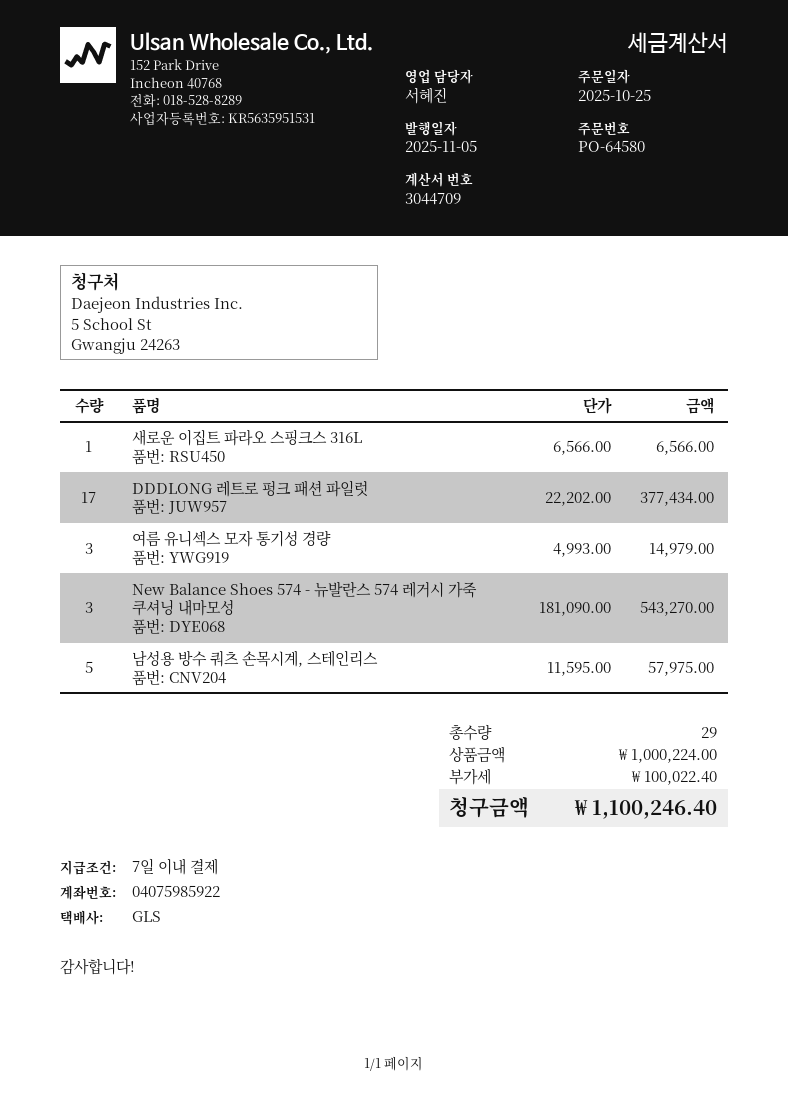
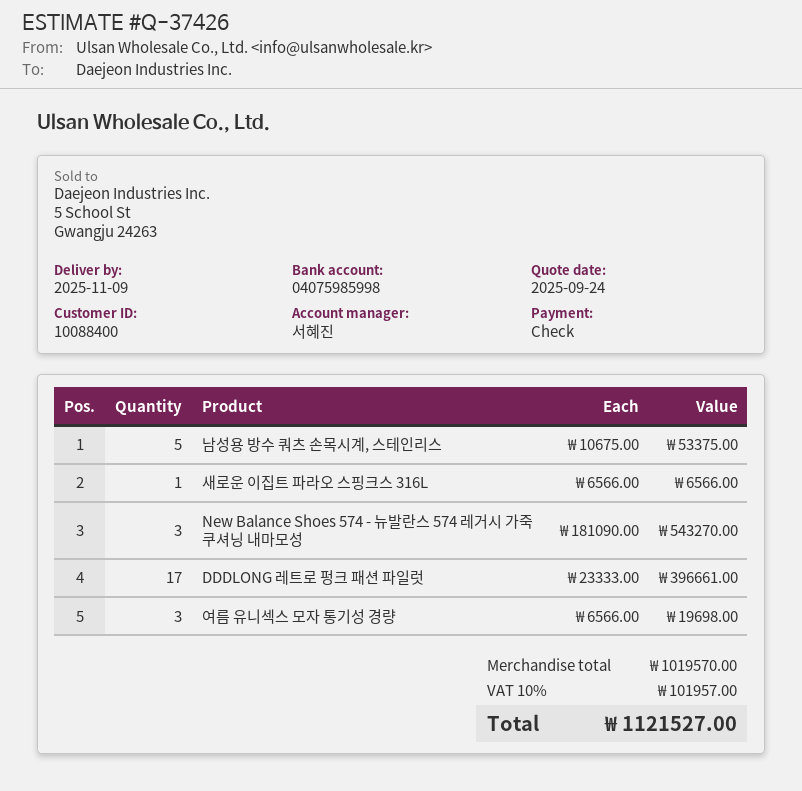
bank account: 04075985922 -> 04075985998
DDDLONG 레트로 펑크 패션 파일럿: 17 x 22202.00 = 377434.00 -> 17 x 23333.00 = 396661.00
여름 유니섹스 모자 통기성 경량: 3 x 4993.00 = 14979.00 -> 3 x 6566.00 = 19698.00
남성용 방수 쿼츠 손목시계, 스테인리스: 5 x 11595.00 = 57975.00 -> 5 x 10675.00 = 53375.00
subtotal: 1000224.00 -> 1019570.00
tax: 100022.40 -> 101957.00
total: 1100246.40 -> 1121527.00

